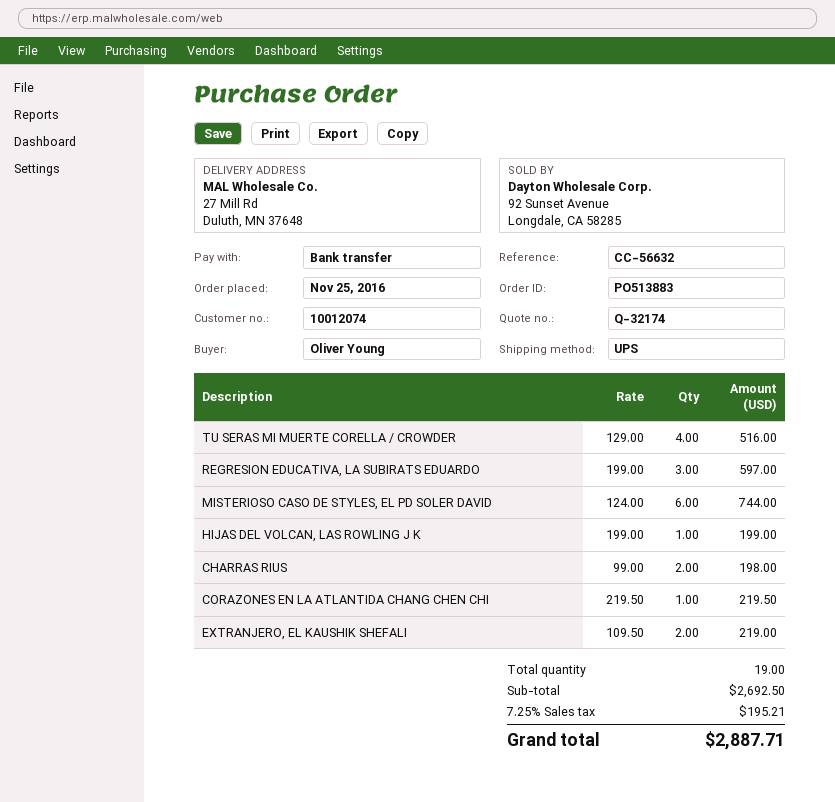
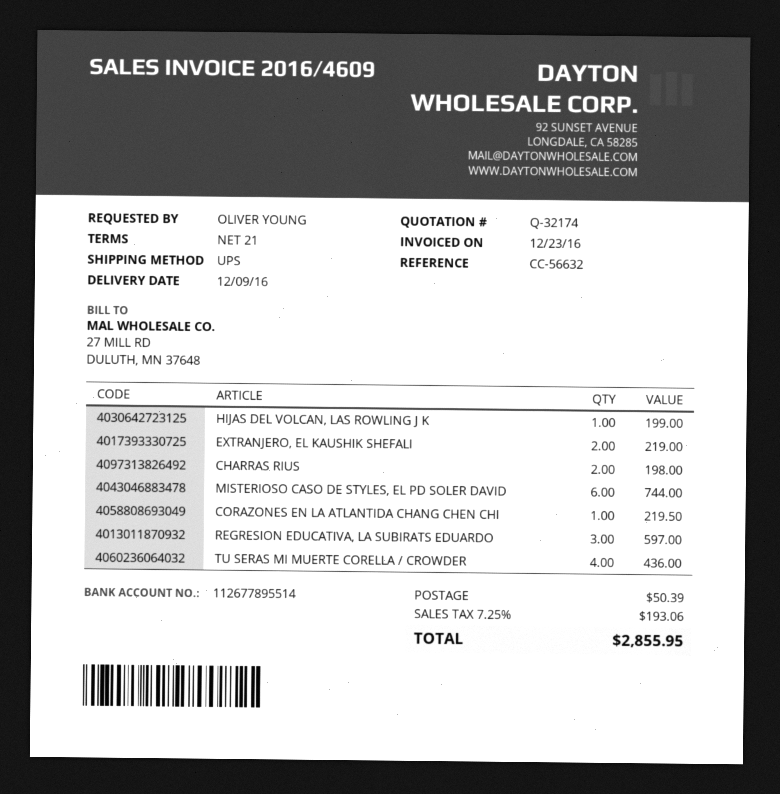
TU SERAS MI MUERTE CORELLA / CROWDER: 4 for 516.00 -> 4 for 436.00
shipping: none -> 50.39
tax: 7.25% = 195.21 -> 7.25% = 193.06
total: 2887.71 -> 2855.95

